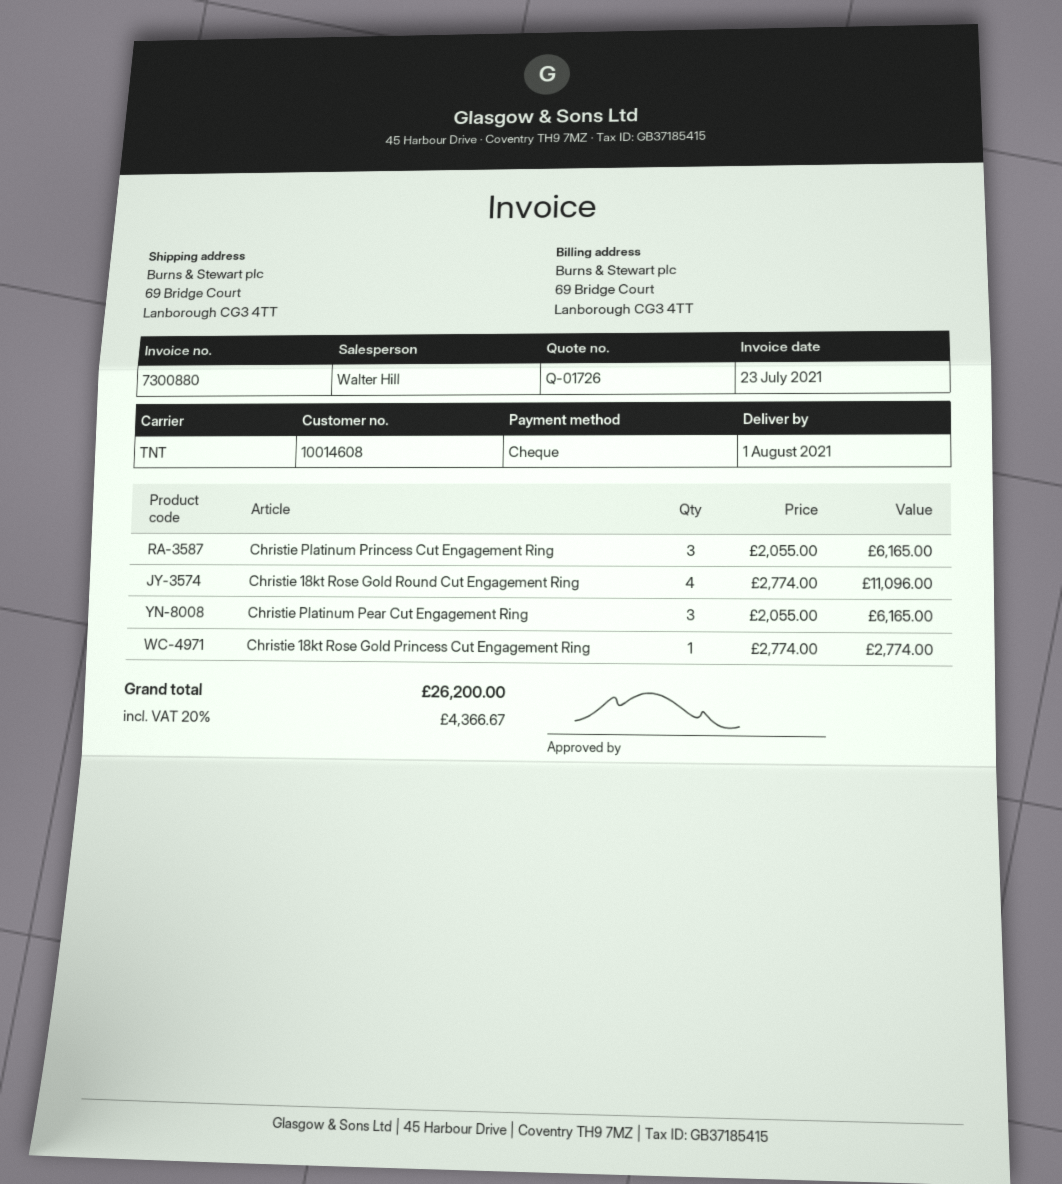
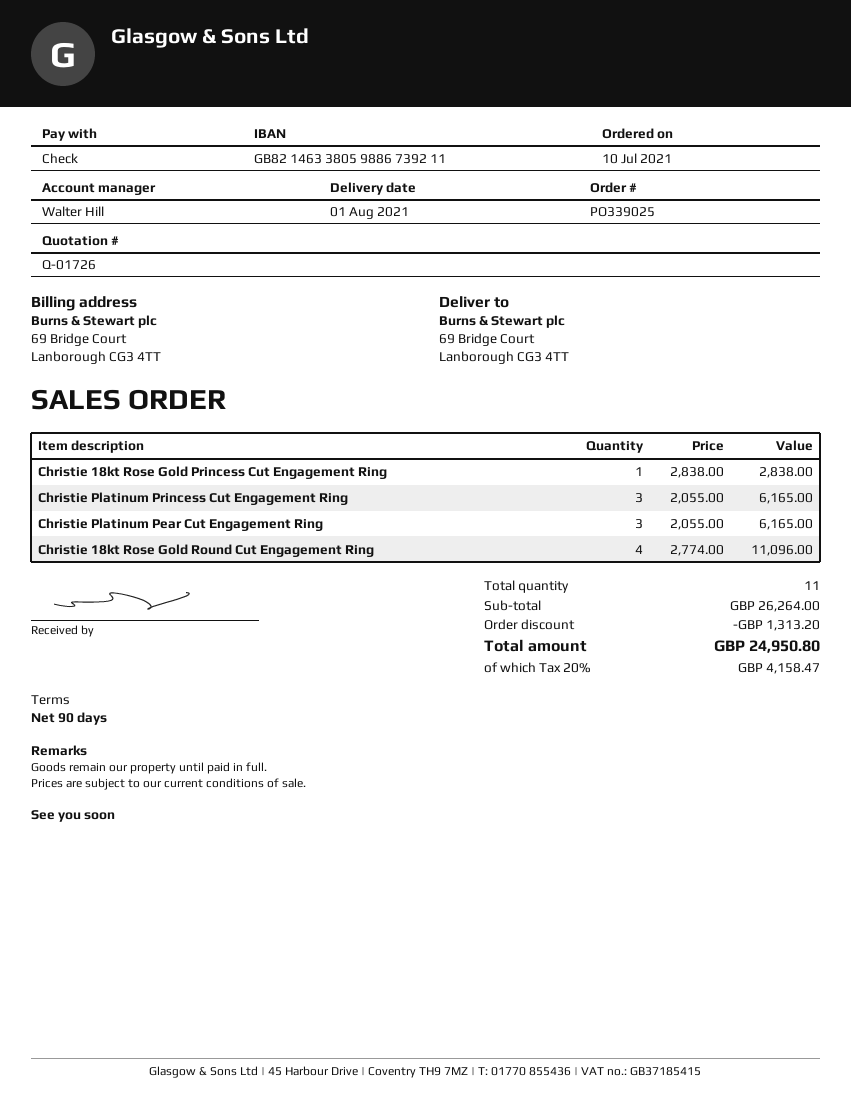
Christie 18kt Rose Gold Princess Cut Engagement Ring: 1 x 2774.00 = 2774.00 -> 1 x 2838.00 = 2838.00
discount: none -> 1313.20
tax: 20% = 4366.67 -> 20% = 4158.47
total: 26200.00 -> 24950.80

